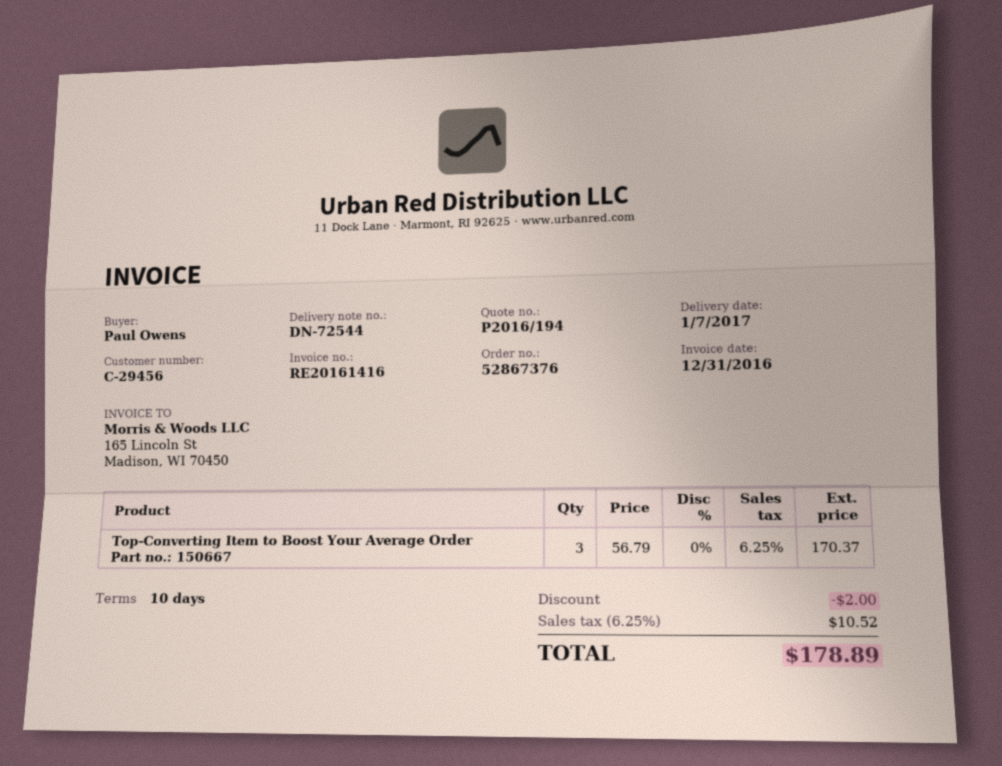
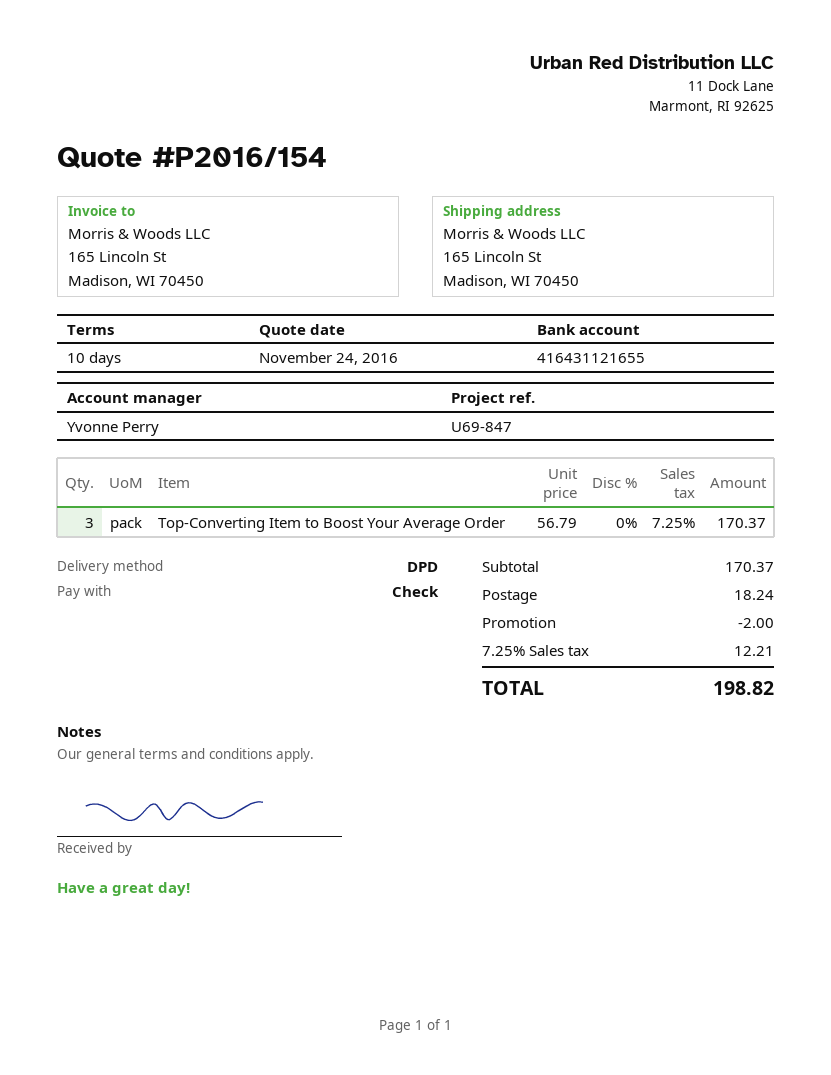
quote number: P2016/194 -> P2016/154
shipping: none -> 18.24
tax: 6.25% = 10.52 -> 7.25% = 12.21
total: 178.89 -> 198.82

